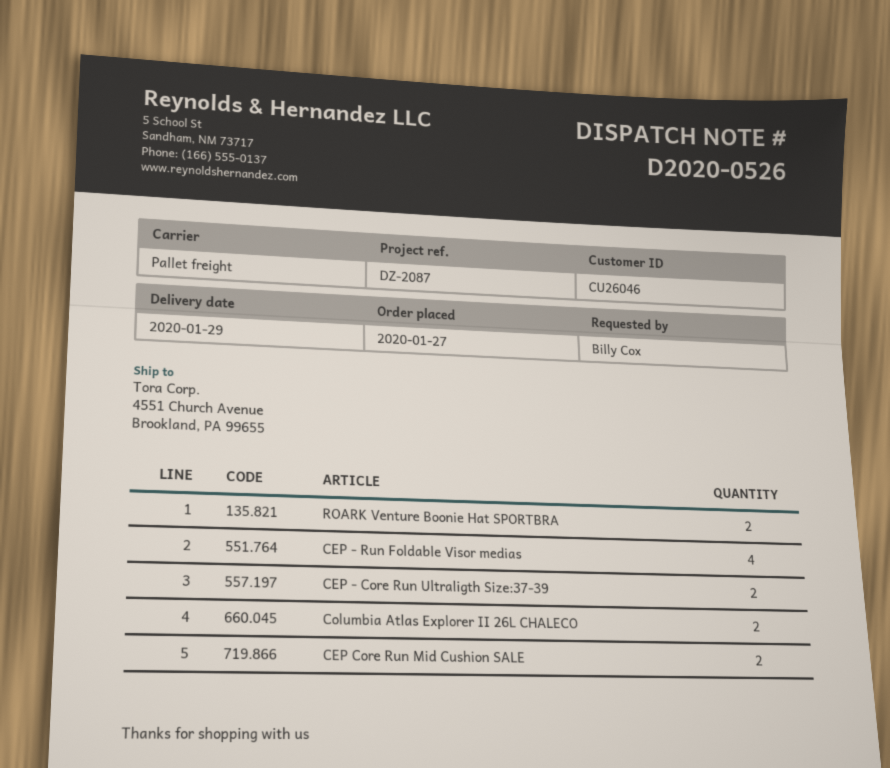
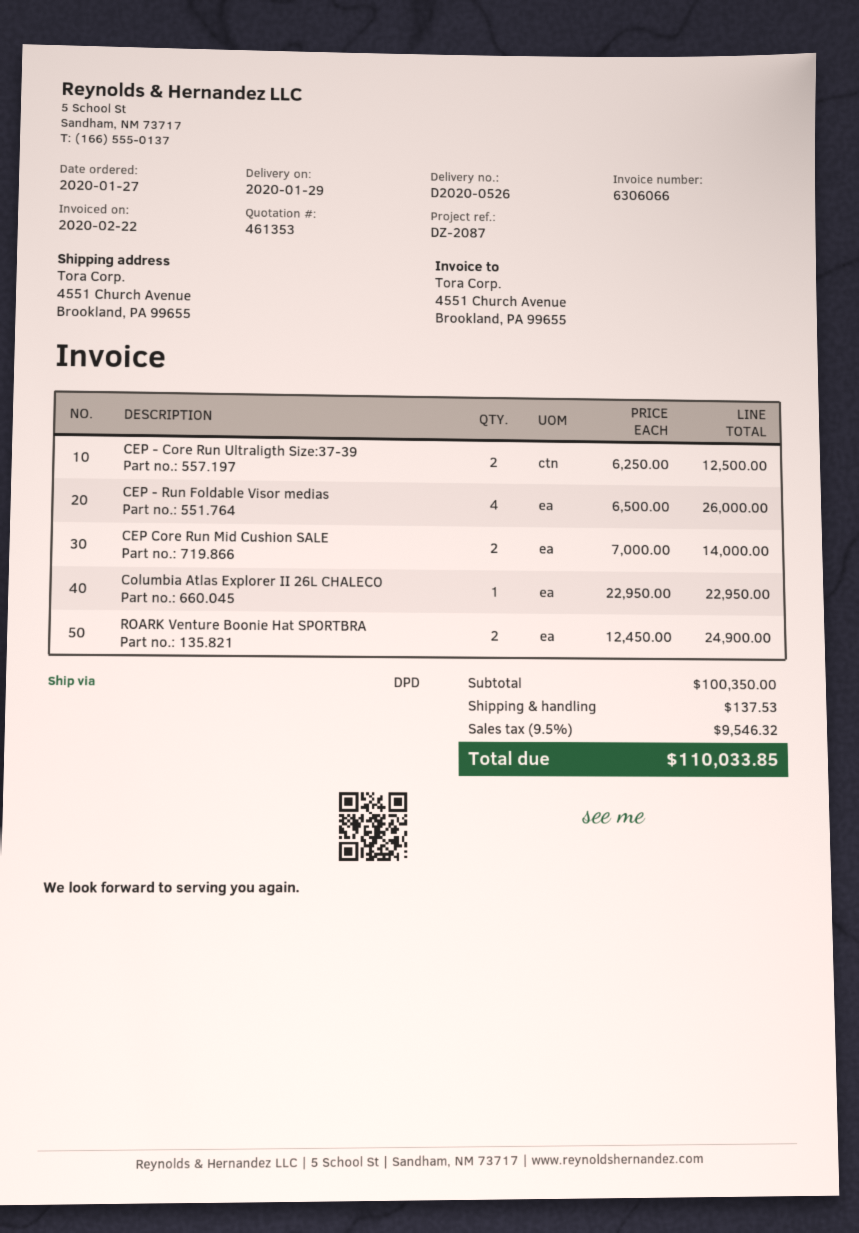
shipping method: pallet freight -> DPD
Columbia Atlas Explorer II 26L CHALECO: 2 -> 1

